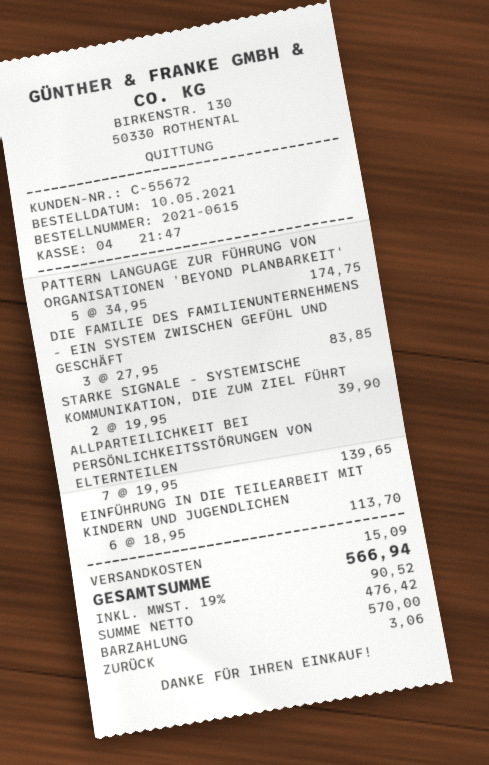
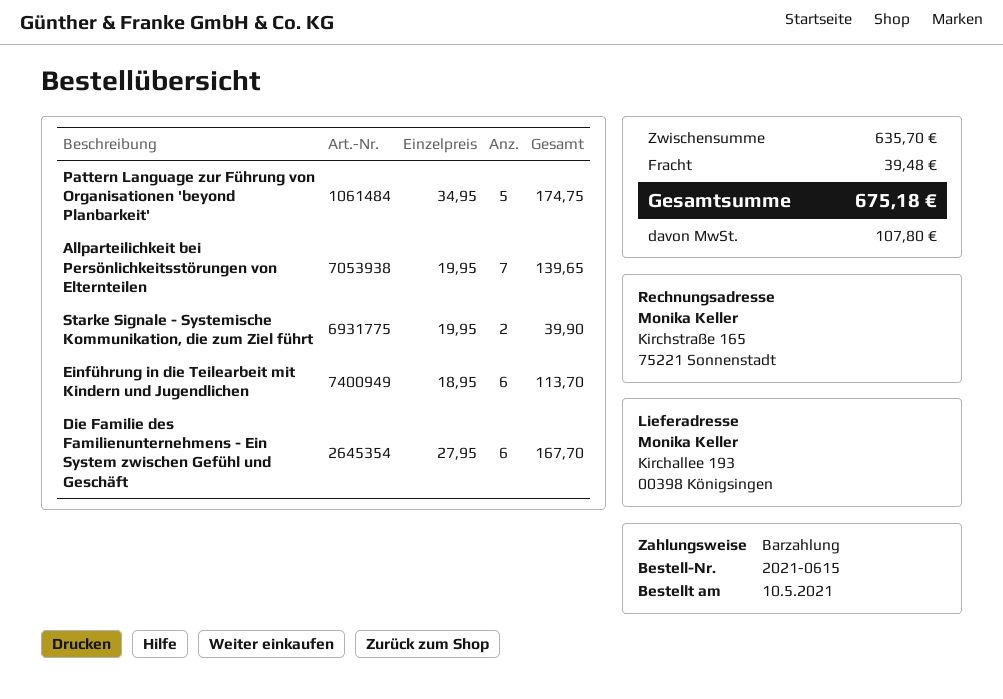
DIE FAMILIE DES FAMILIENUNTERNEHMENS - EIN SYSTEM ZWISCHEN GEFÜHL UND GESCHÄFT: 3 x 27.95 = 83.85 -> 6 x 27.95 = 167.70
shipping: 15.09 -> 39.48
tax: 90.52 -> 107.80
total: 566.94 -> 675.18

